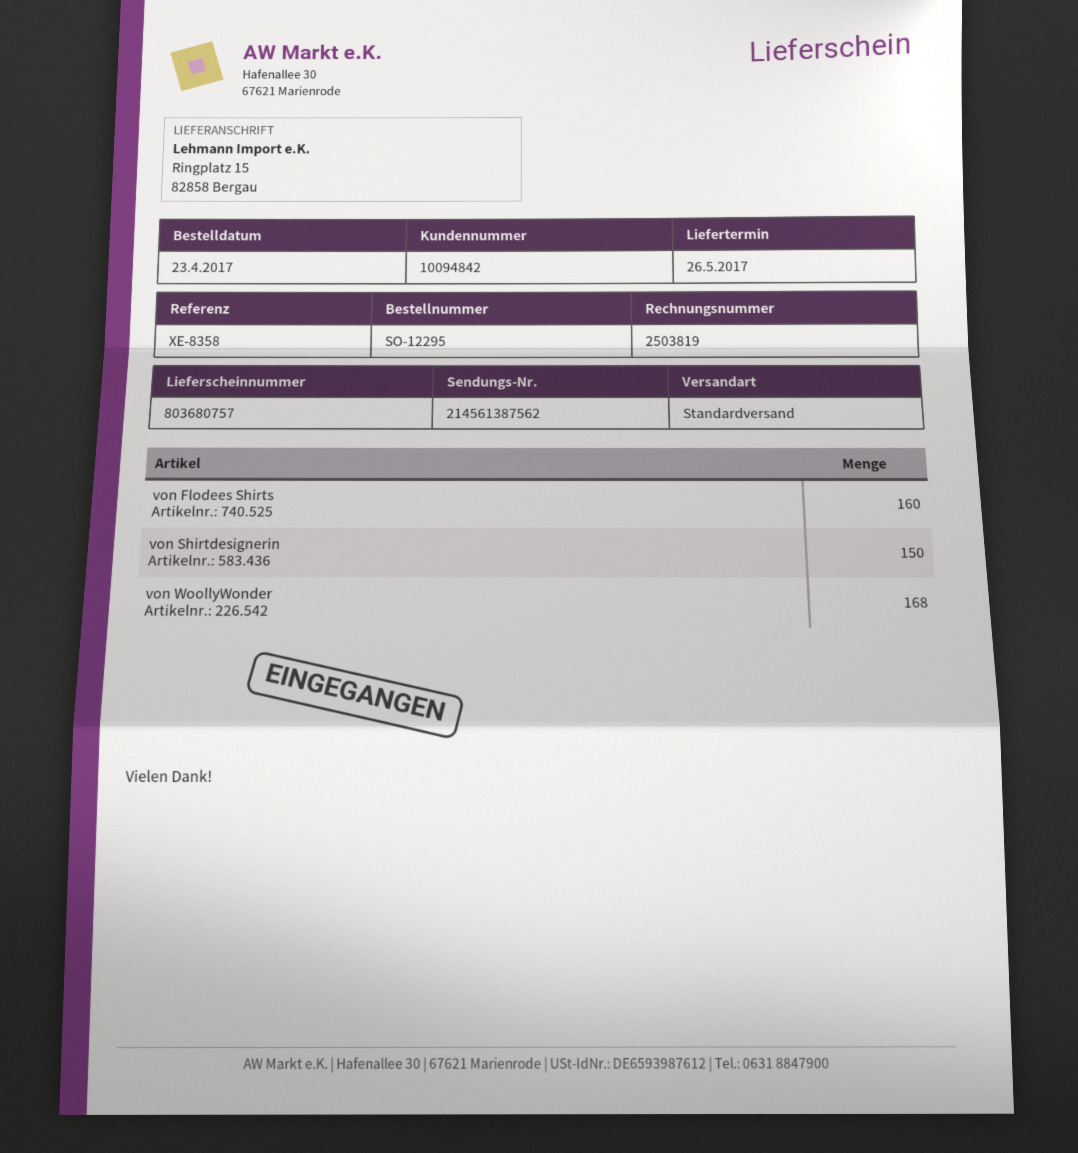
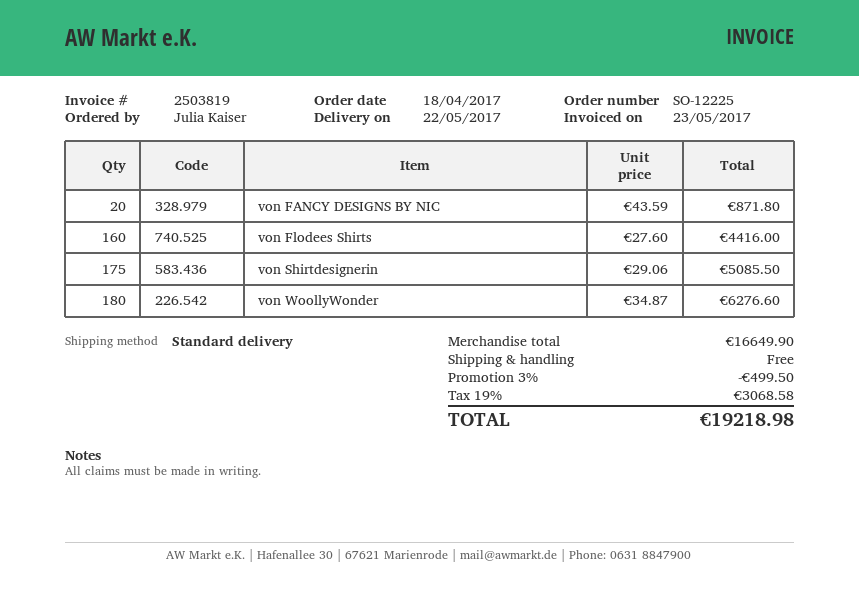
order number: SO-12295 -> SO-12225
order date: 2017-04-23 -> 2017-04-18
delivery date: 2017-05-26 -> 2017-05-22
von Shirtdesignerin: 150 -> 175
von WoollyWonder: 168 -> 180
von FANCY DESIGNS BY NIC: none -> 20

